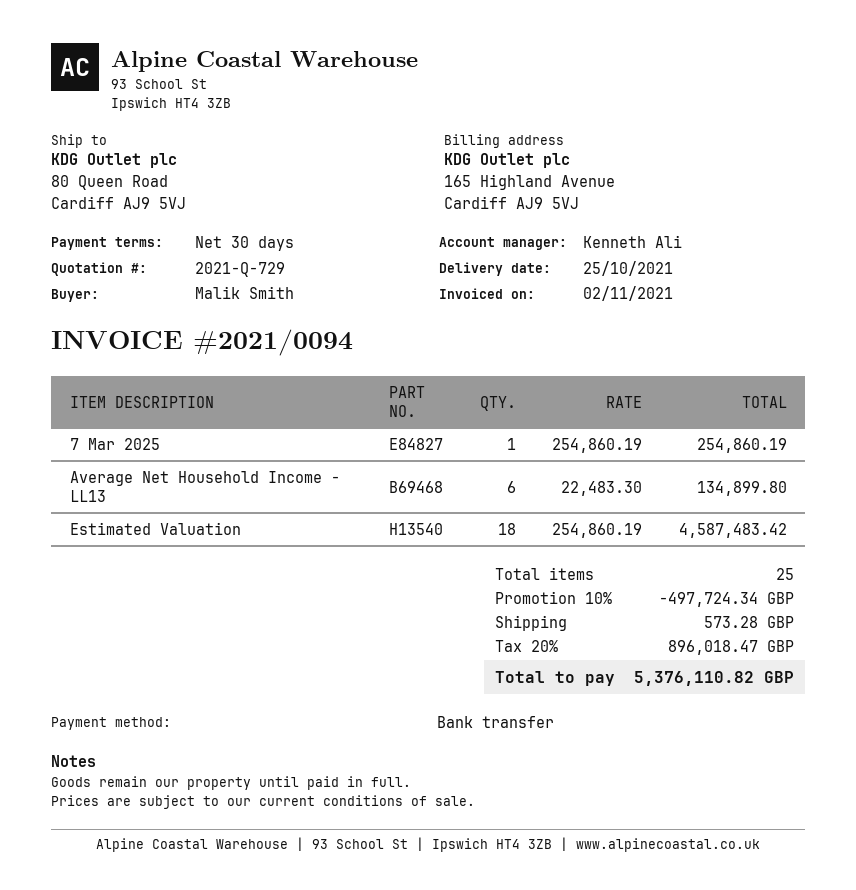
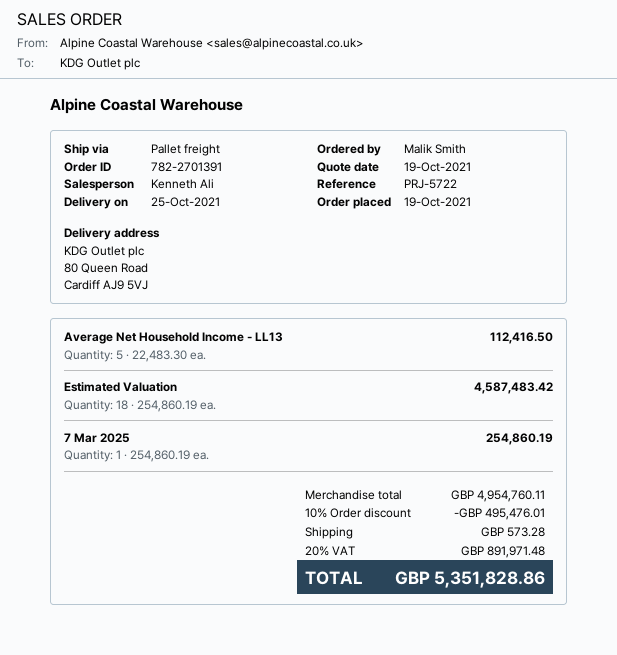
Average Net Household Income - LL13: 6 x 22483.30 = 134899.80 -> 5 x 22483.30 = 112416.50
discount: 10% = 497724.34 -> 10% = 495476.01
tax: 20% = 896018.47 -> 20% = 891971.48
total: 5376110.82 -> 5351828.86

